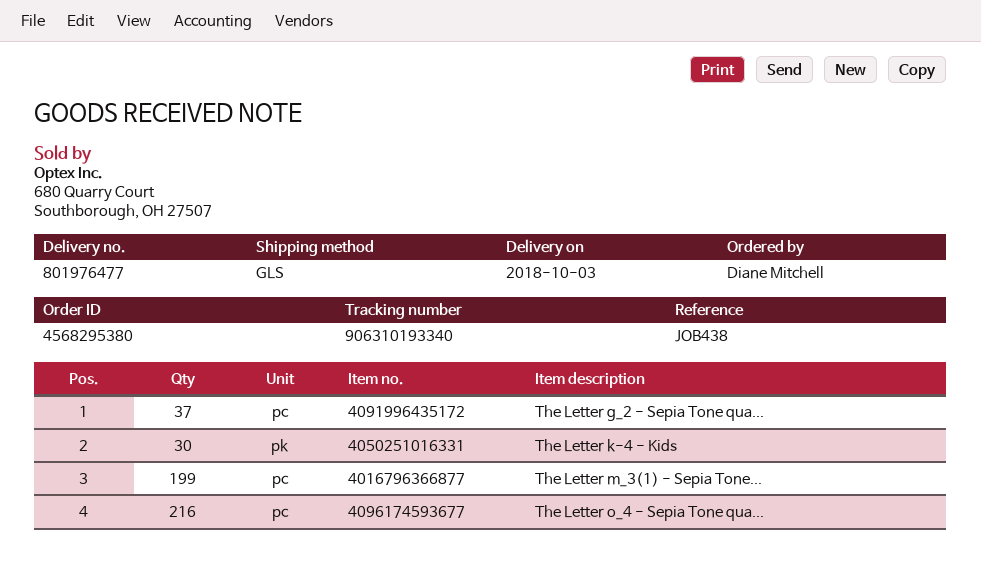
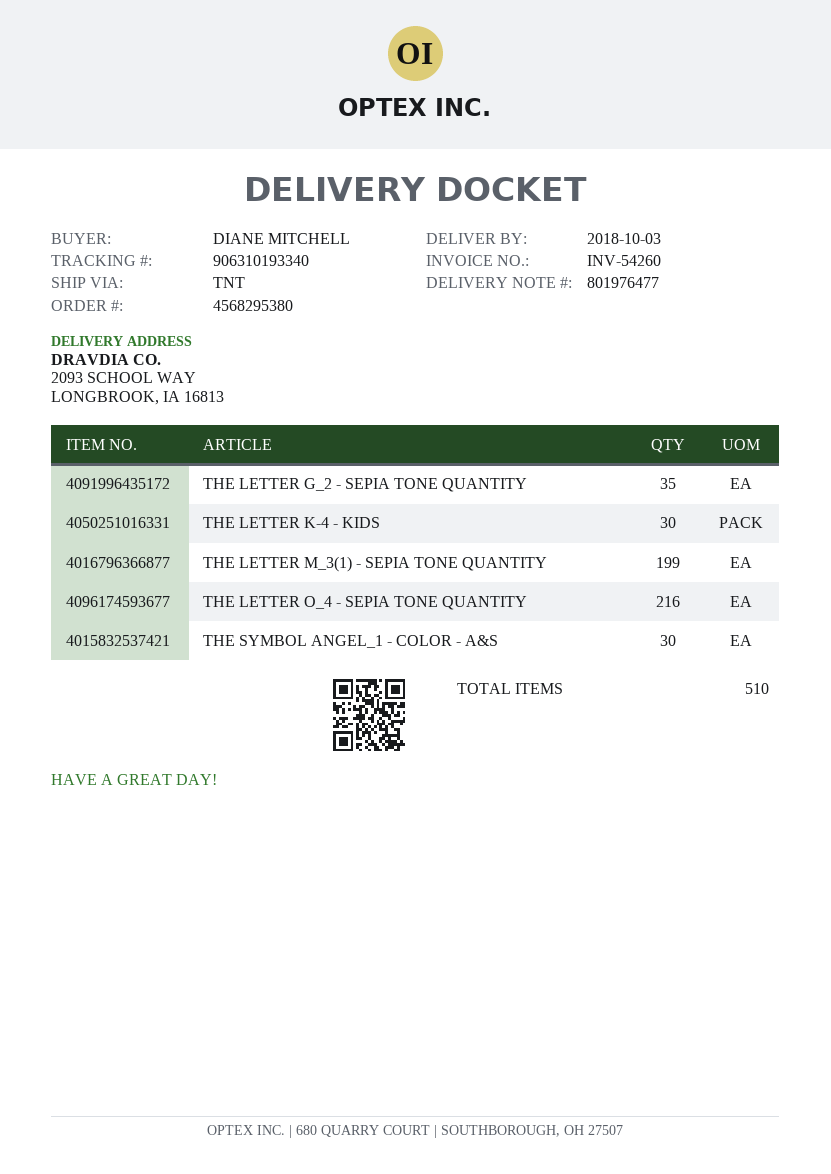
shipping method: GLS -> TNT
The Letter g_2 - Sepia Tone qua...: 37 -> 35
THE SYMBOL ANGEL_1 - COLOR - A&S: none -> 30

